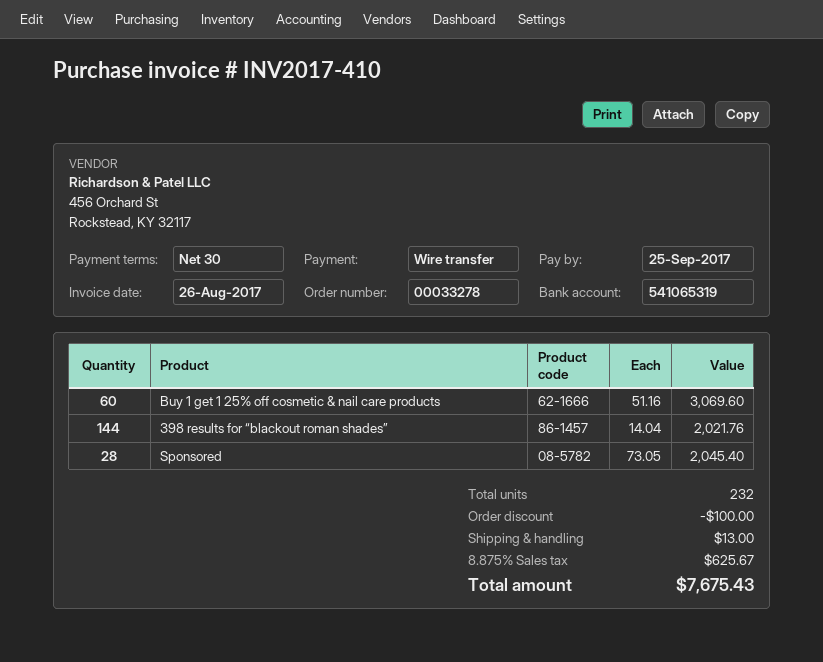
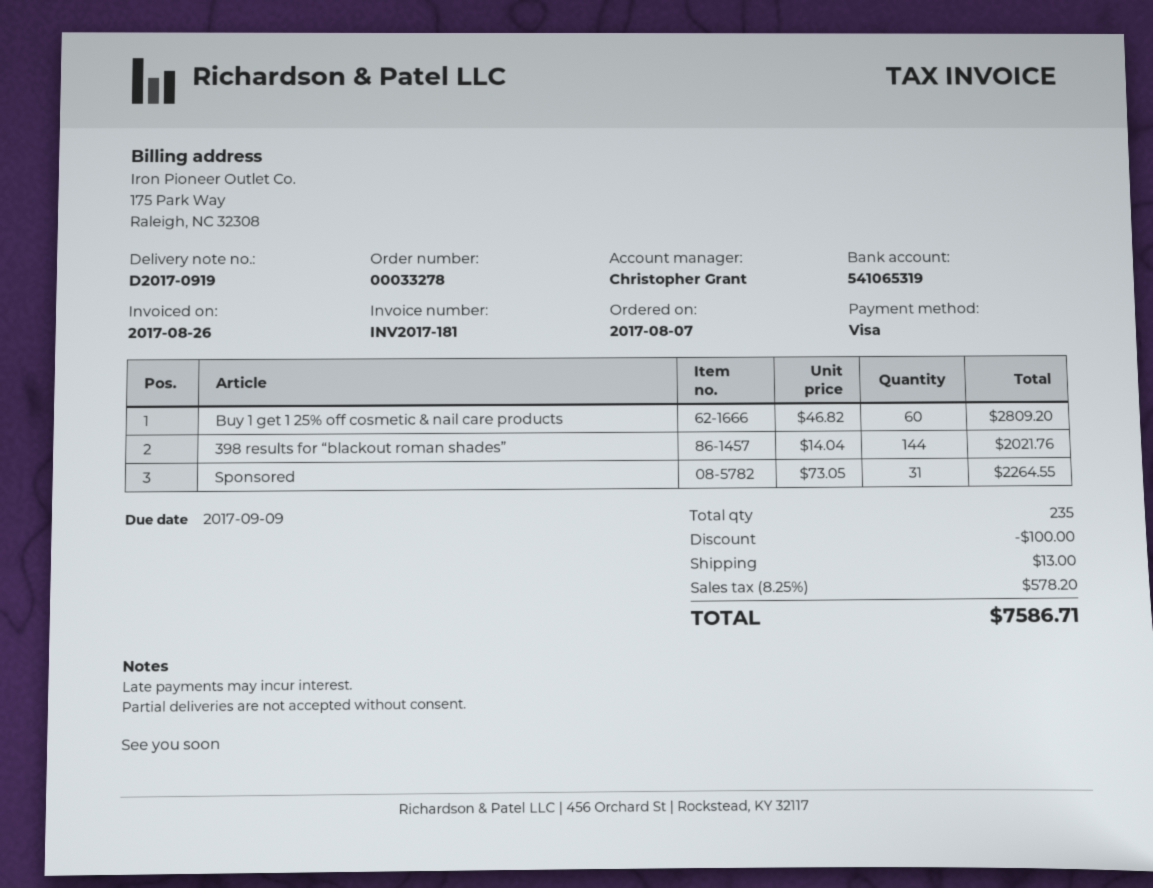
invoice number: INV2017-410 -> INV2017-181
due date: 2017-09-25 -> 2017-09-09
payment method: bank transfer -> Visa
Buy 1 get 1 25% off cosmetic & nail care products: 60 x 51.16 = 3069.60 -> 60 x 46.82 = 2809.20
Sponsored: 28 x 73.05 = 2045.40 -> 31 x 73.05 = 2264.55
total quantity: 232 -> 235
tax: 8.875% = 625.67 -> 8.25% = 578.20
total: 7675.43 -> 7586.71

